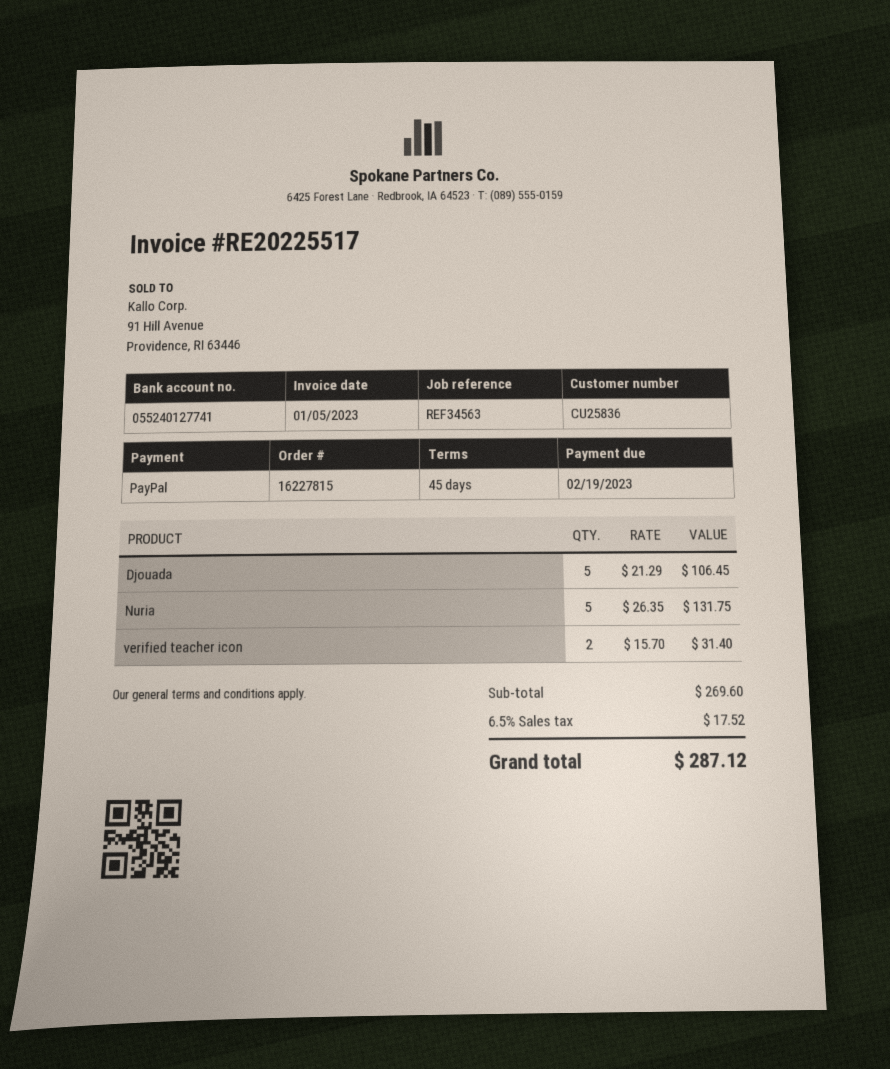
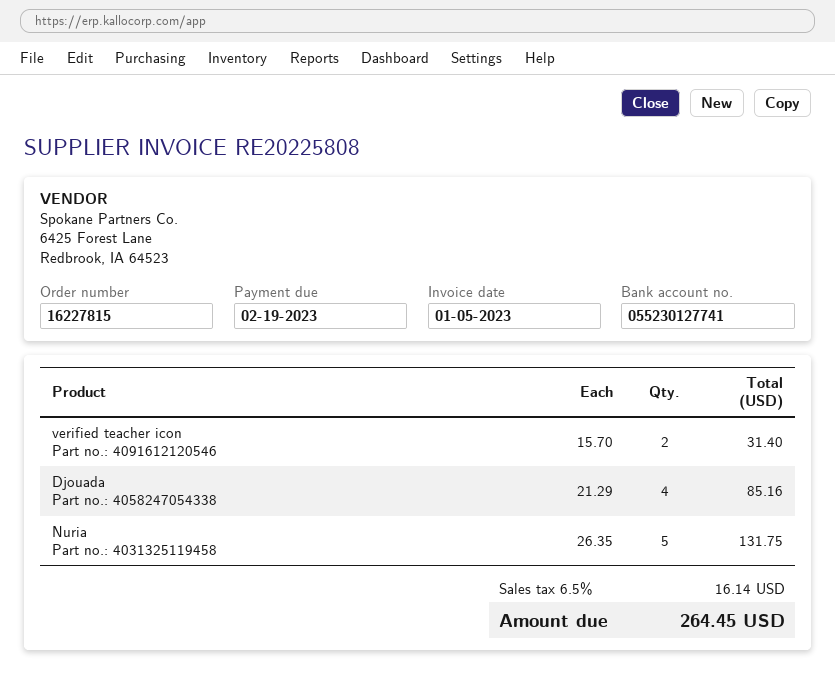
invoice number: RE20225517 -> RE20225808
bank account: 055240127741 -> 055230127741
Djouada: 5 x 21.29 = 106.45 -> 4 x 21.29 = 85.16
tax: 6.5% = 17.52 -> 6.5% = 16.14
total: 287.12 -> 264.45

